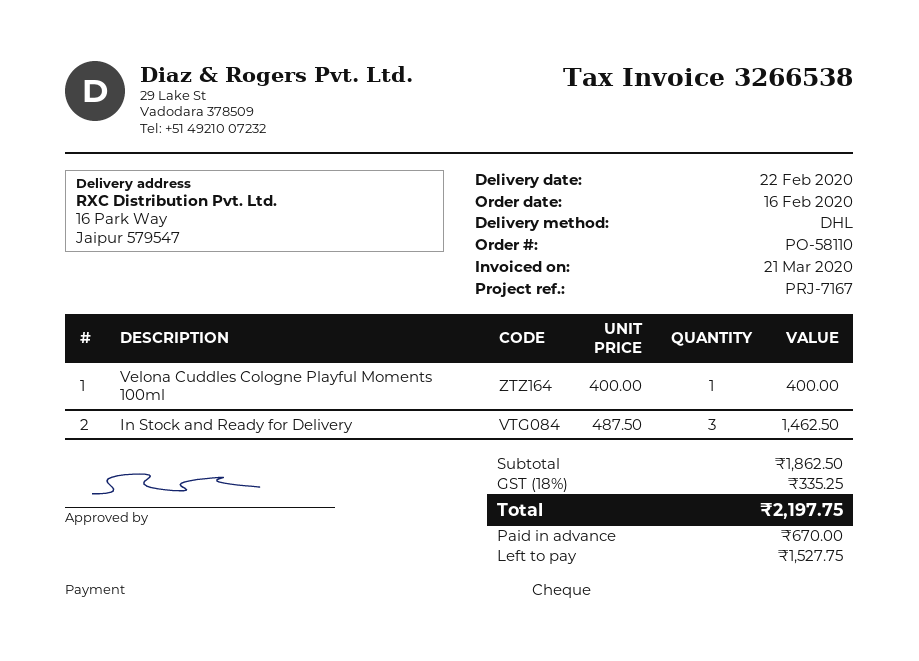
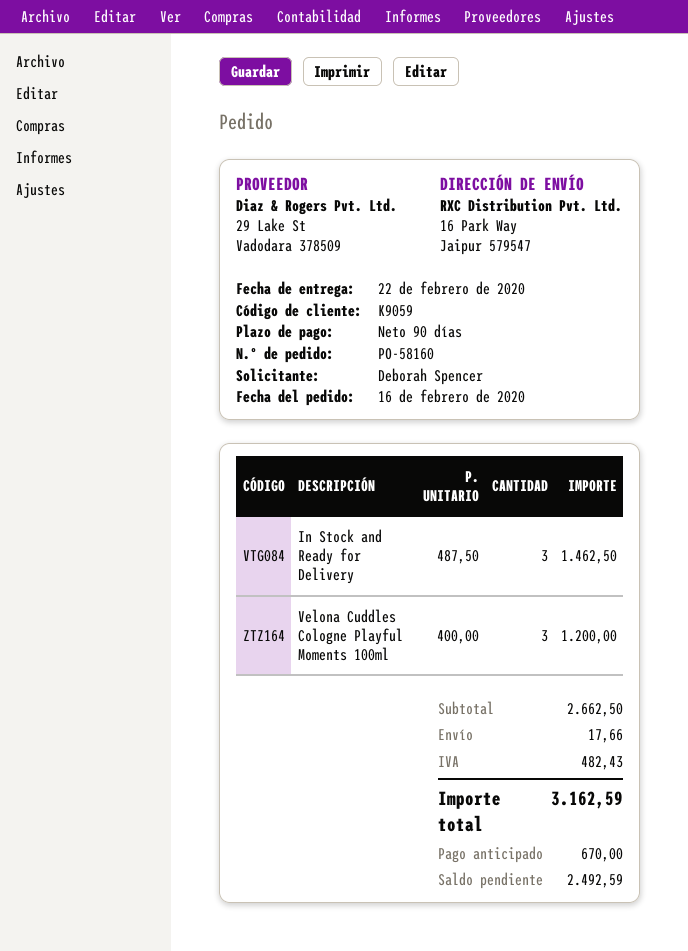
order number: PO-58110 -> PO-58160
Velona Cuddles Cologne Playful Moments 100ml: 1 x 400.00 = 400.00 -> 3 x 400.00 = 1200.00
subtotal: 1862.50 -> 2662.50
shipping: none -> 17.66
tax: 335.25 -> 482.43
total: 2197.75 -> 3162.59
balance: 1527.75 -> 2492.59

